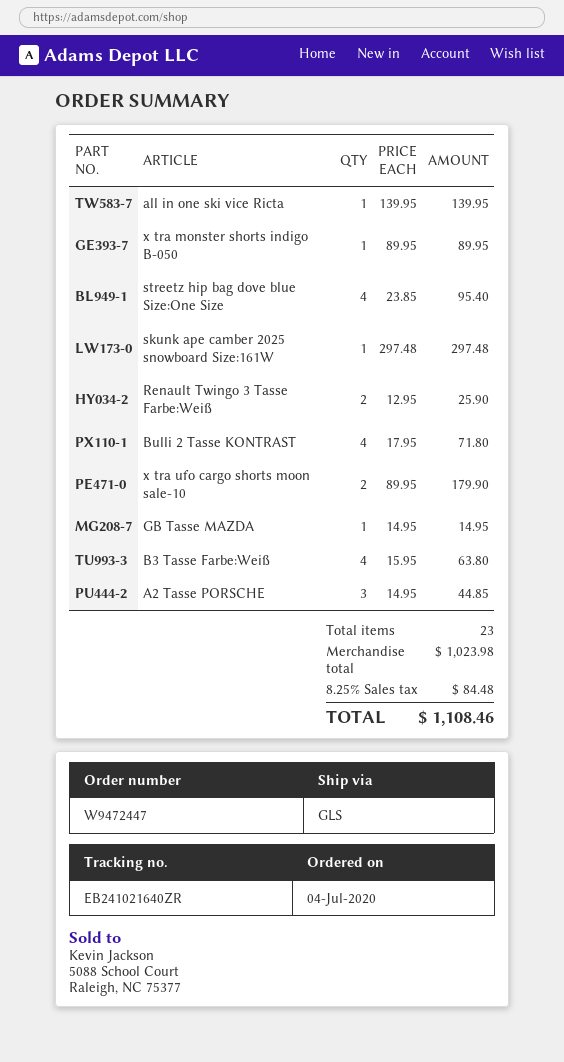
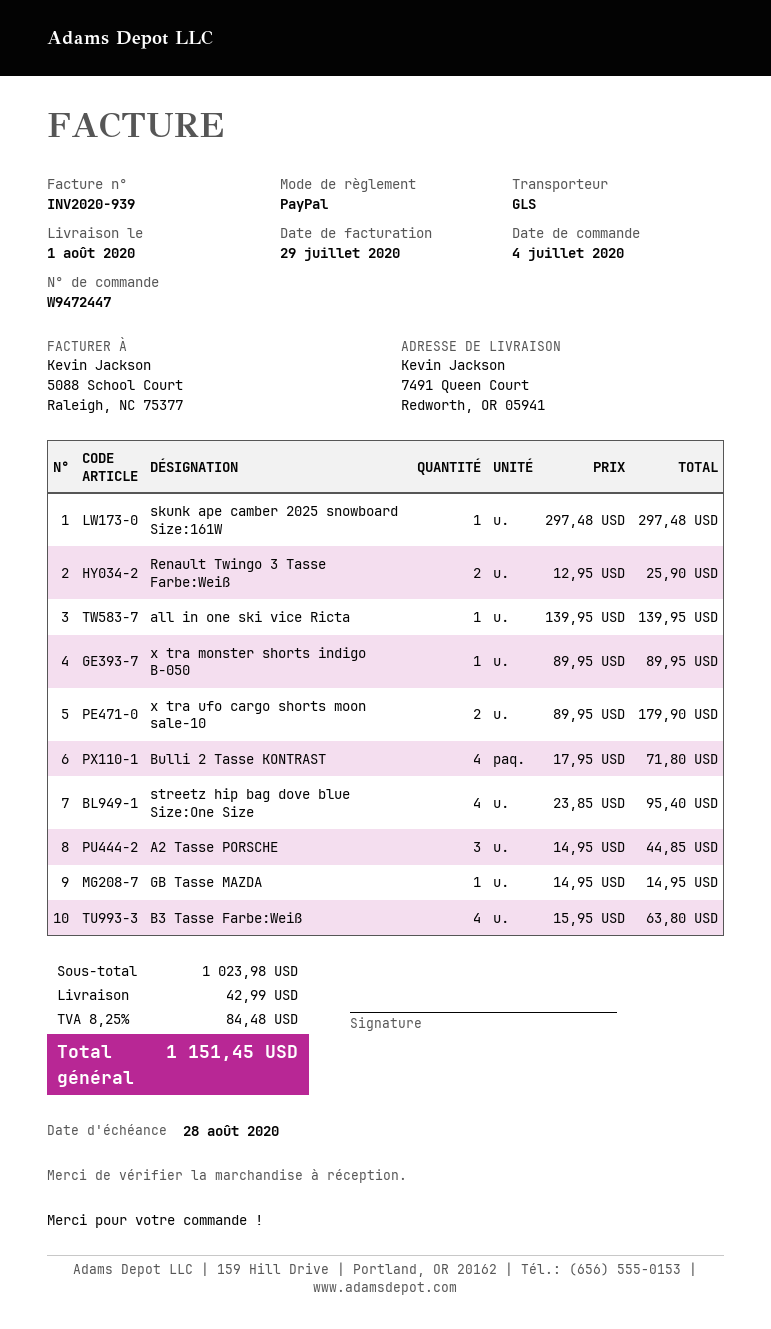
shipping: none -> 42.99
total: 1108.46 -> 1151.45

